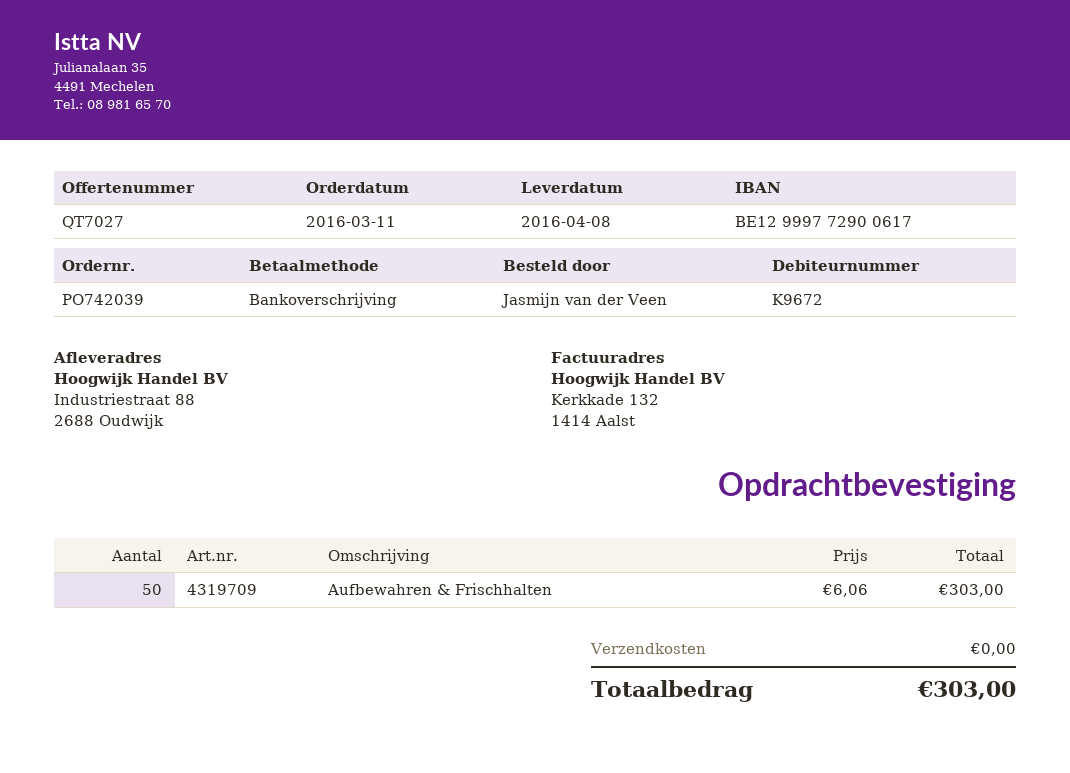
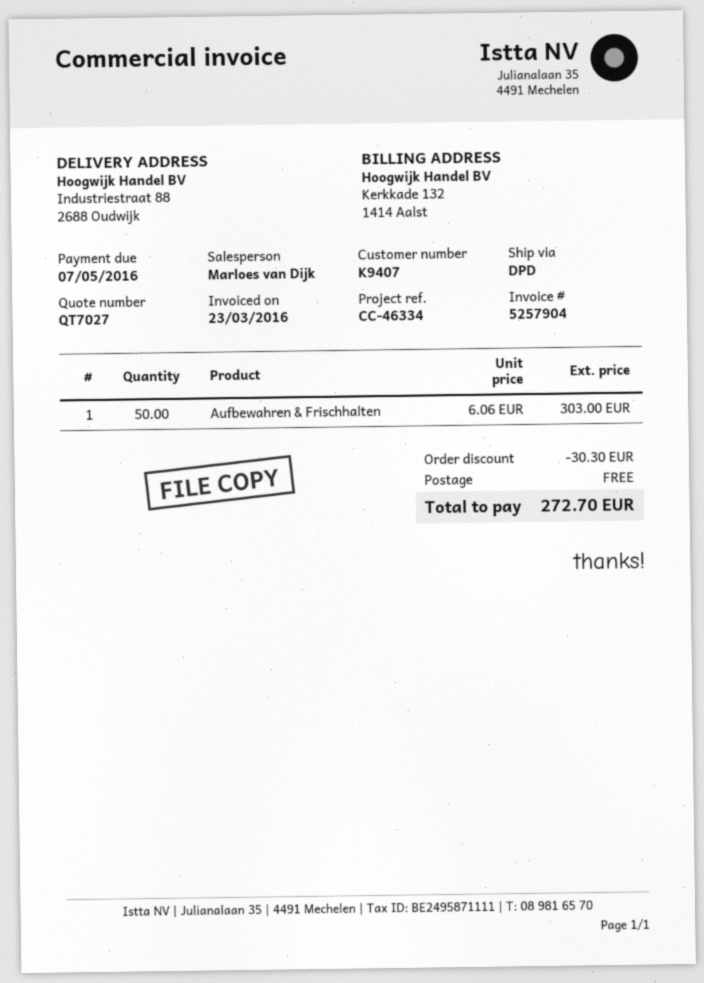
customer number: K9672 -> K9407
discount: none -> 30.30
total: 303.00 -> 272.70

